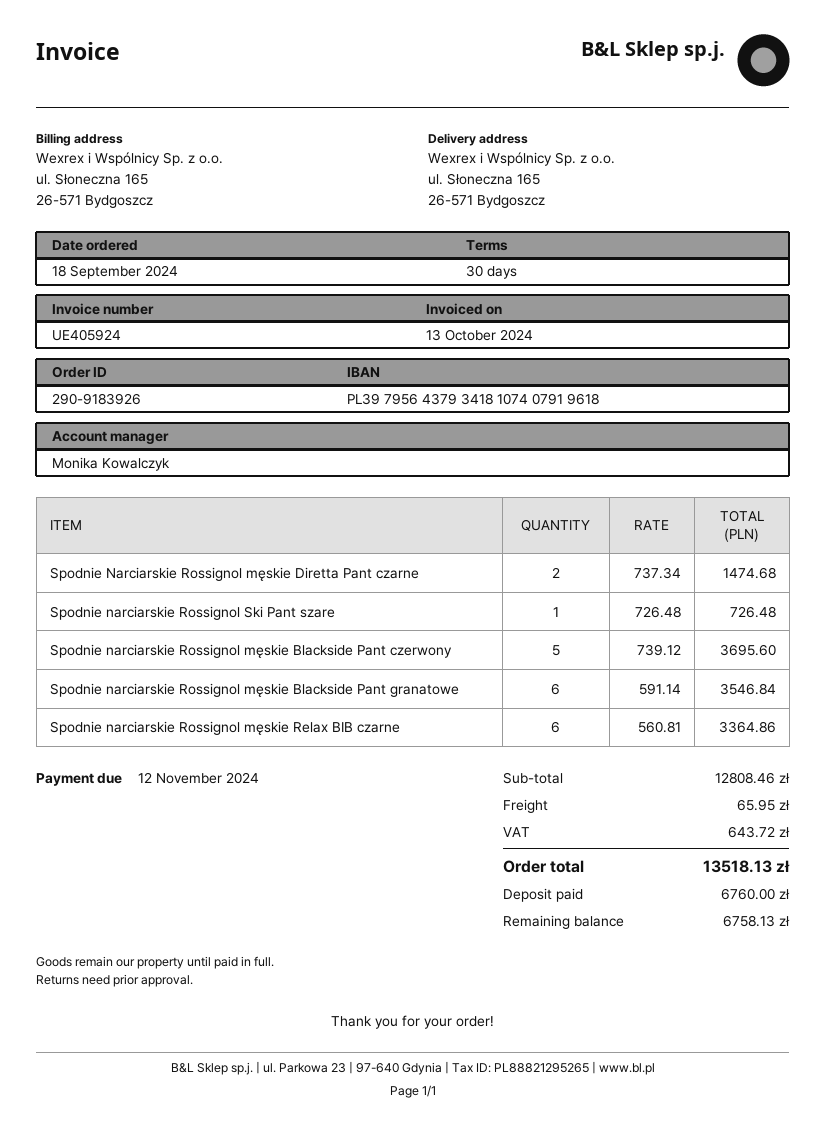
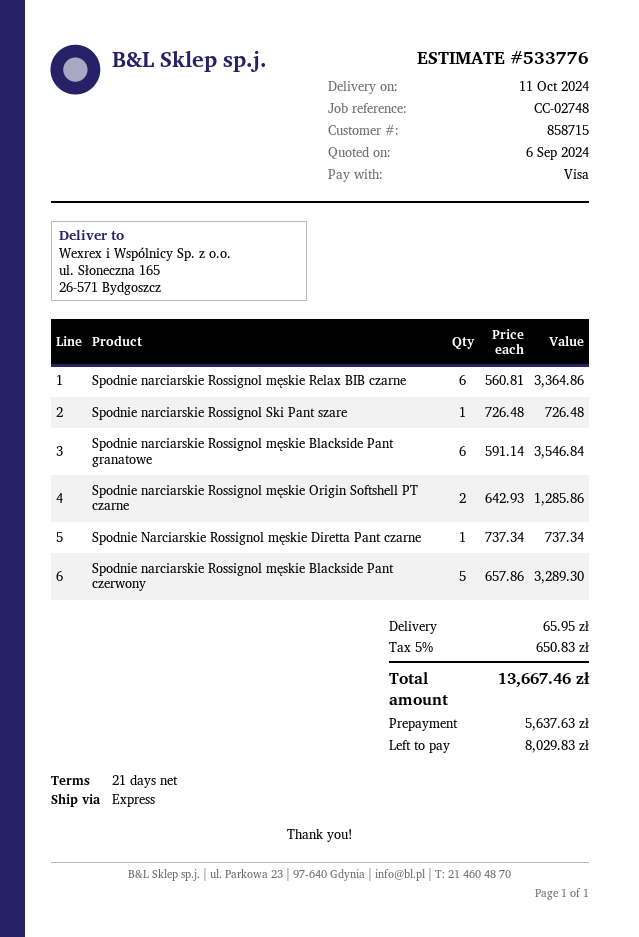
payment terms: 30 days -> 21 days
Spodnie Narciarskie Rossignol męskie Diretta Pant czarne: 2 x 737.34 = 1474.68 -> 1 x 737.34 = 737.34
Spodnie narciarskie Rossignol męskie Blackside Pant czerwony: 5 x 739.12 = 3695.60 -> 5 x 657.86 = 3289.30
Spodnie narciarskie Rossignol męskie Origin Softshell PT czarne: none -> 2 x 642.93 = 1285.86
tax: 643.72 -> 650.83
total: 13518.13 -> 13667.46
deposit: 6760.00 -> 5637.63
balance: 6758.13 -> 8029.83

